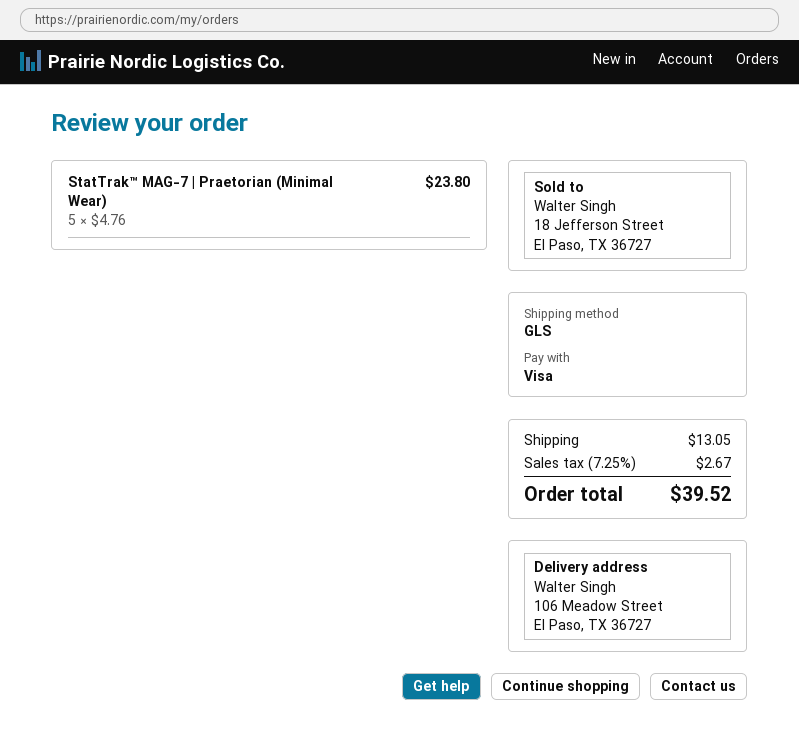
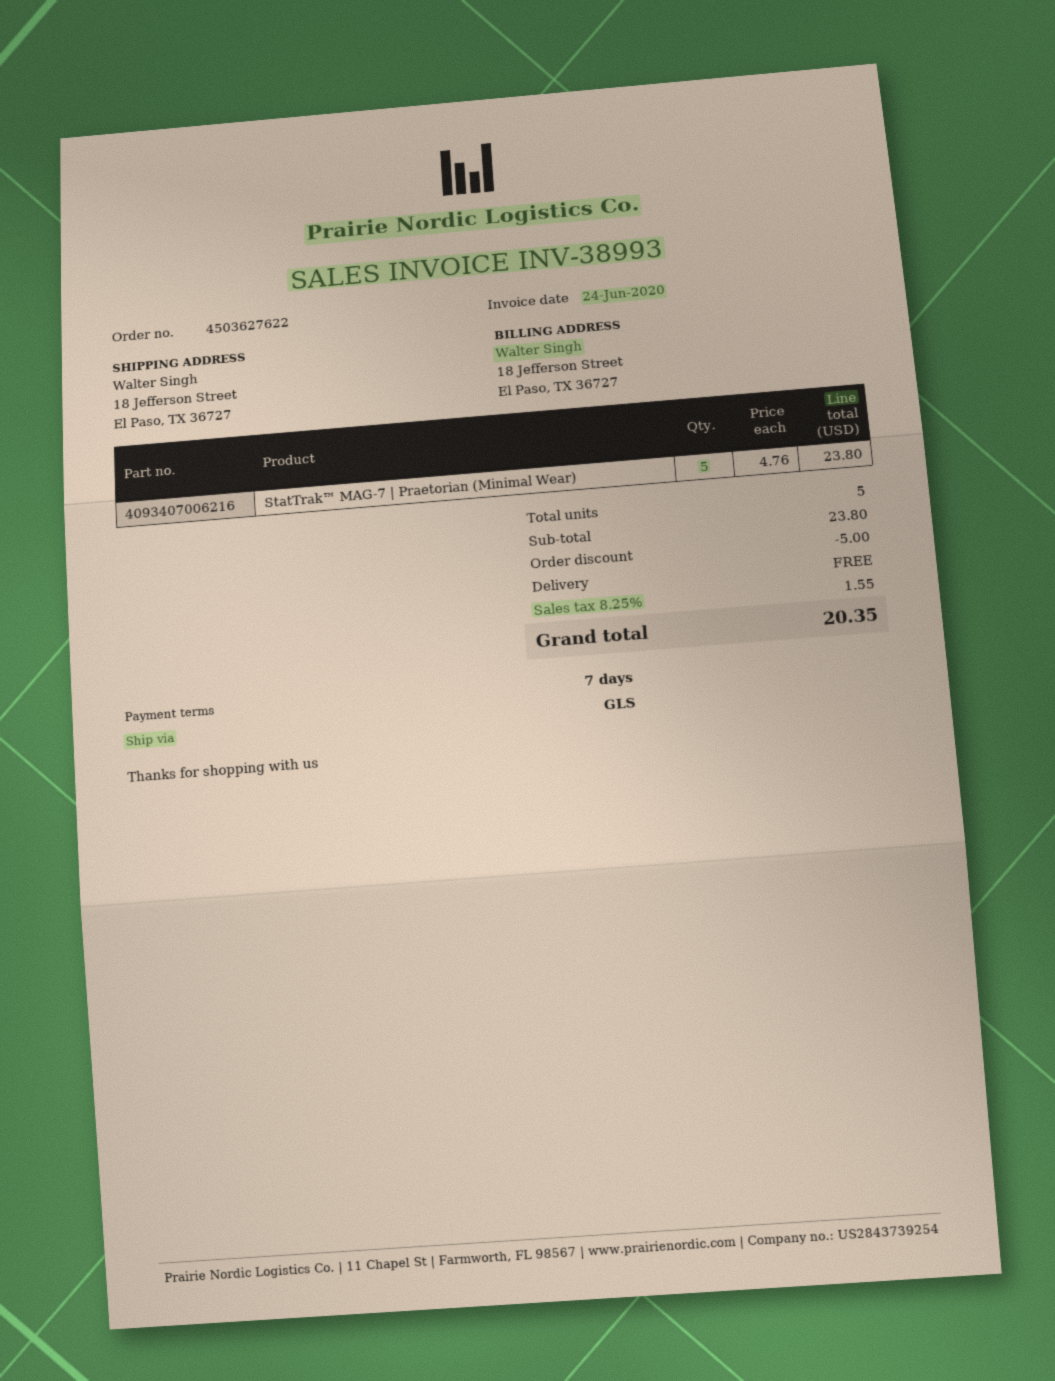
ship to: 106 Meadow Street, El Paso, TX 36727 -> 18 Jefferson Street, El Paso, TX 36727
discount: none -> 5.00
shipping: 13.05 -> 0.00
tax: 7.25% = 2.67 -> 8.25% = 1.55
total: 39.52 -> 20.35

